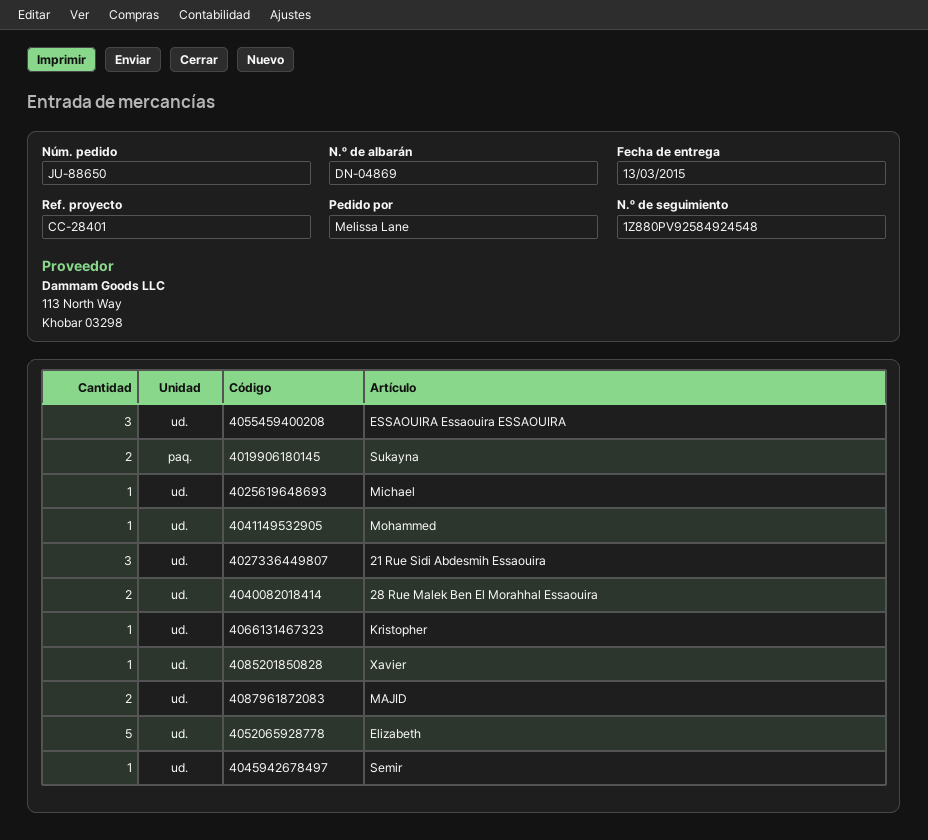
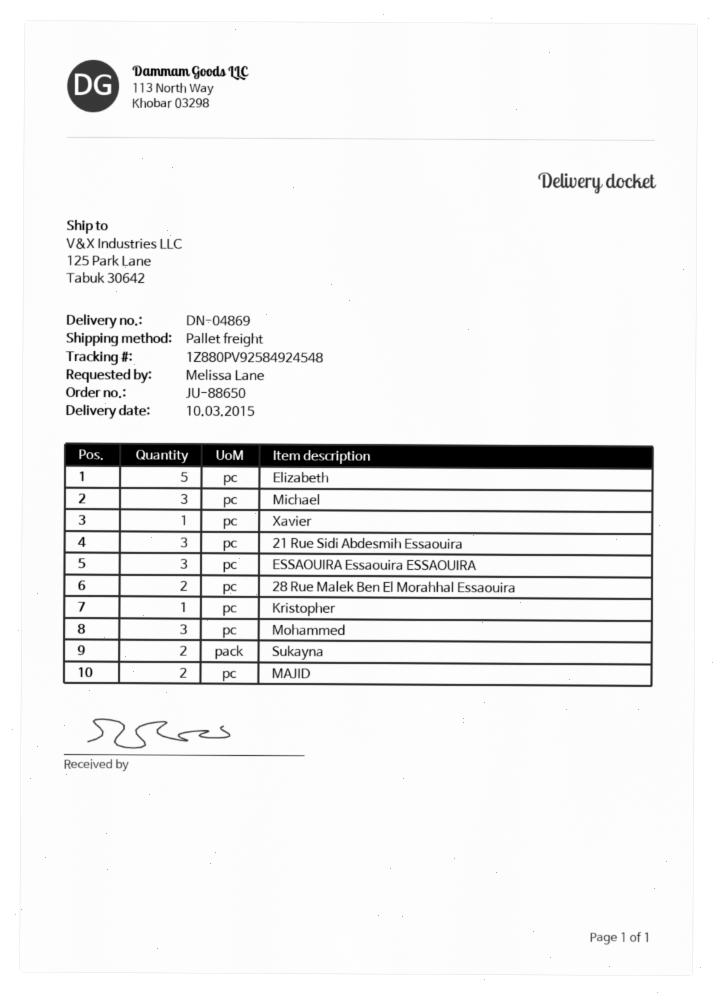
delivery date: 2015-03-13 -> 2015-03-10
Michael: 1 -> 3
Mohammed: 1 -> 3
Semir: 1 -> none

